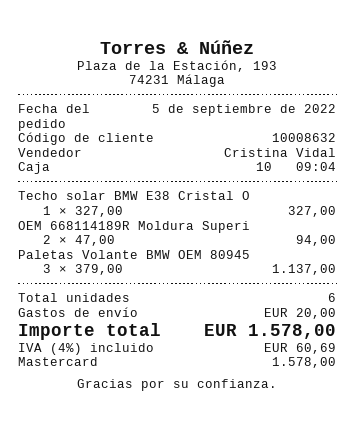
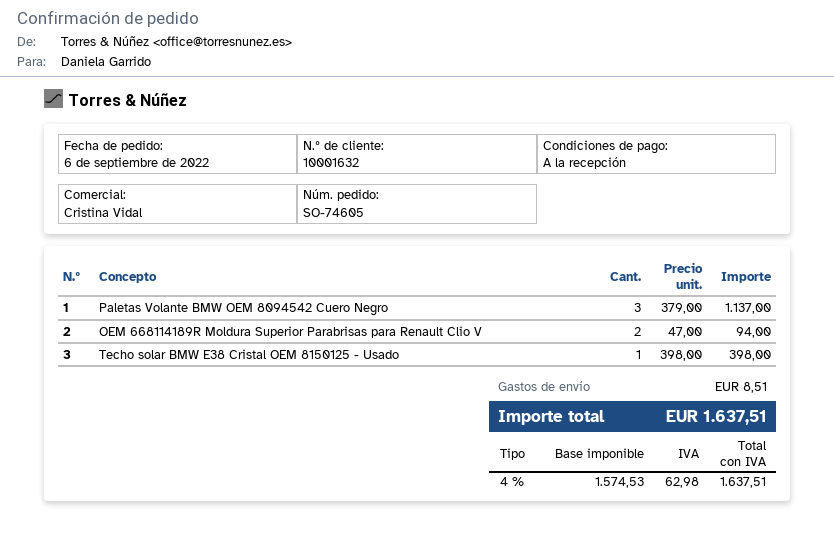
order date: 2022-09-05 -> 2022-09-06
customer number: 10008632 -> 10001632
Techo solar BMW E38 Cristal O: 1 x 327.00 = 327.00 -> 1 x 398.00 = 398.00
shipping: 20.00 -> 8.51
tax: 4% = 60.69 -> 4% = 62.98
total: 1578.00 -> 1637.51

